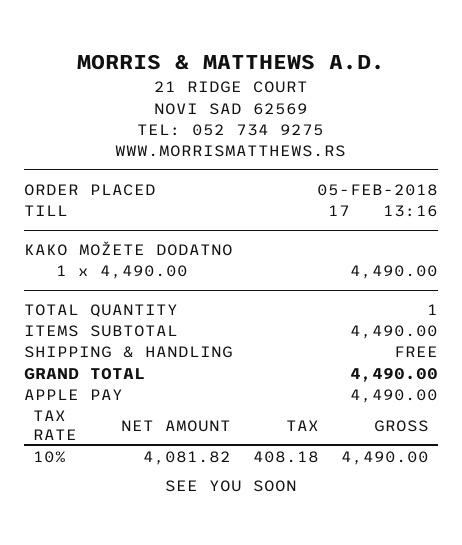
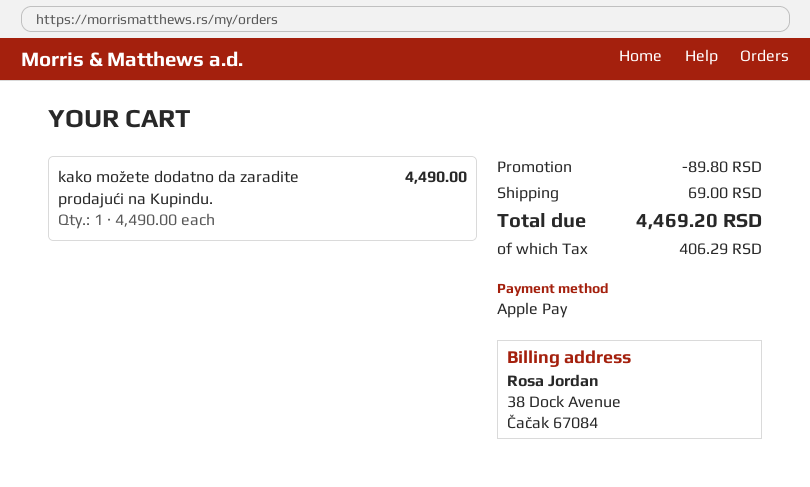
discount: none -> 89.80
shipping: 0.00 -> 69.00
tax: 408.18 -> 406.29
total: 4490.00 -> 4469.20

